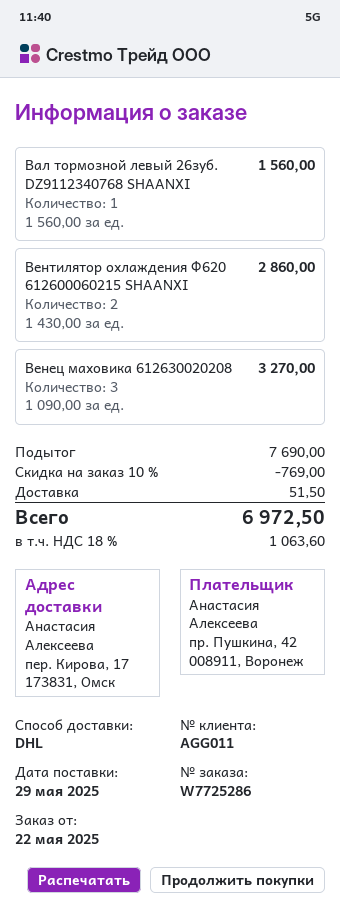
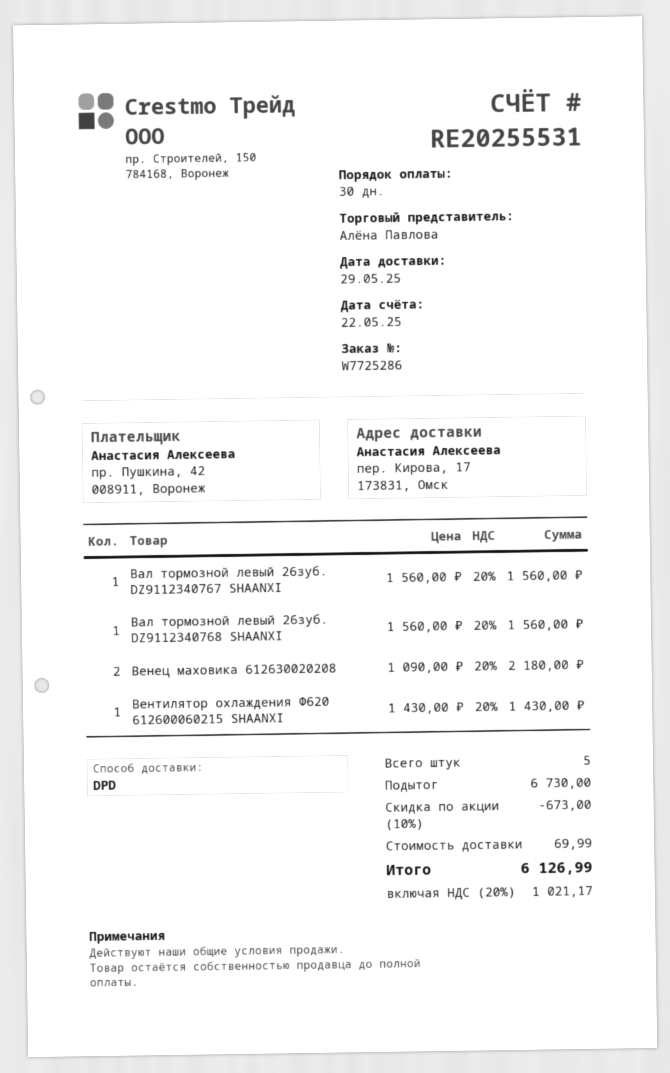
shipping method: DHL -> DPD
Вентилятор охлаждения Ф620 612600060215 SHAANXI: 2 x 1430.00 = 2860.00 -> 1 x 1430.00 = 1430.00
Венец маховика 612630020208: 3 x 1090.00 = 3270.00 -> 2 x 1090.00 = 2180.00
Вал тормозной левый 26зуб. DZ9112340767 SHAANXI: none -> 1 x 1560.00 = 1560.00
subtotal: 7690.00 -> 6730.00
discount: 10% = 769.00 -> 10% = 673.00
shipping: 51.50 -> 69.99
tax: 18% = 1063.60 -> 20% = 1021.17
total: 6972.50 -> 6126.99

